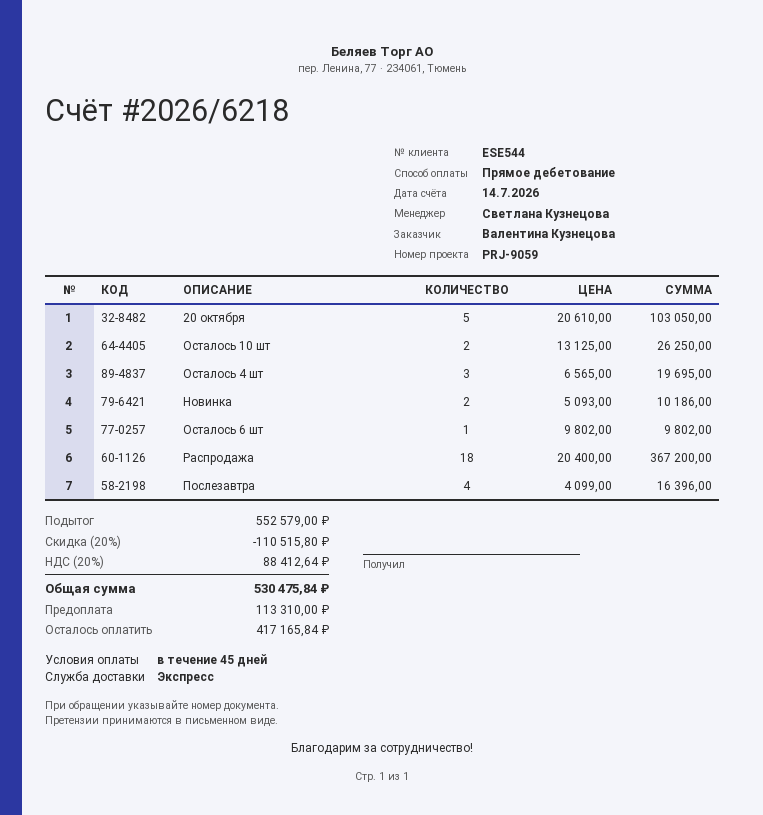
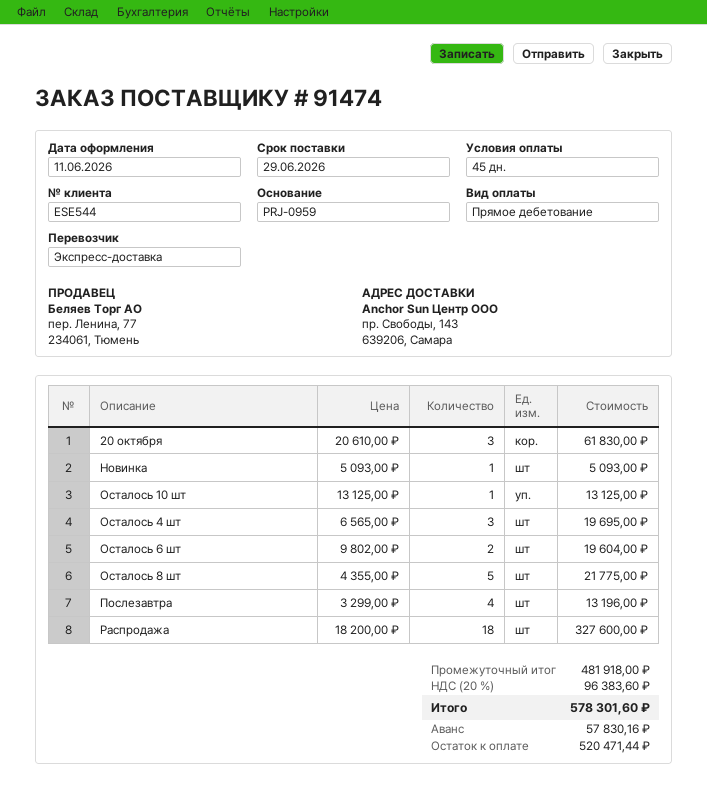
reference: PRJ-9059 -> PRJ-0959
20 октября: 5 x 20610.00 = 103050.00 -> 3 x 20610.00 = 61830.00
Осталось 10 шт: 2 x 13125.00 = 26250.00 -> 1 x 13125.00 = 13125.00
Новинка: 2 x 5093.00 = 10186.00 -> 1 x 5093.00 = 5093.00
Осталось 6 шт: 1 x 9802.00 = 9802.00 -> 2 x 9802.00 = 19604.00
Распродажа: 18 x 20400.00 = 367200.00 -> 18 x 18200.00 = 327600.00
Послезавтра: 4 x 4099.00 = 16396.00 -> 4 x 3299.00 = 13196.00
Осталось 8 шт: none -> 5 x 4355.00 = 21775.00
subtotal: 552579.00 -> 481918.00
discount: 20% = 110515.80 -> none
tax: 20% = 88412.64 -> 20% = 96383.60
total: 530475.84 -> 578301.60
deposit: 113310.00 -> 57830.16
balance: 417165.84 -> 520471.44

